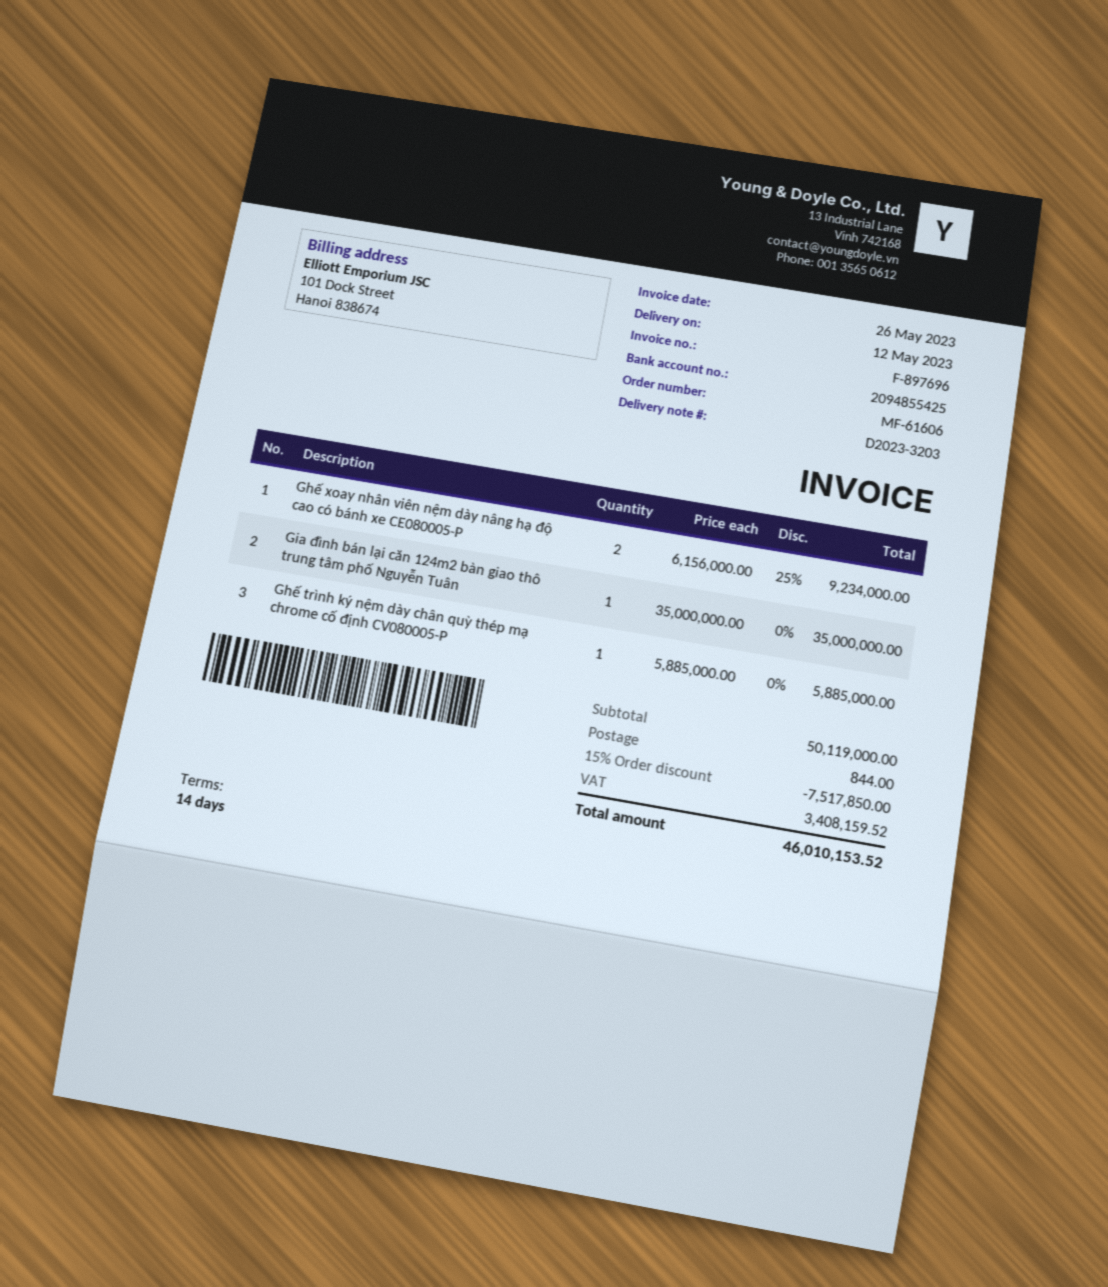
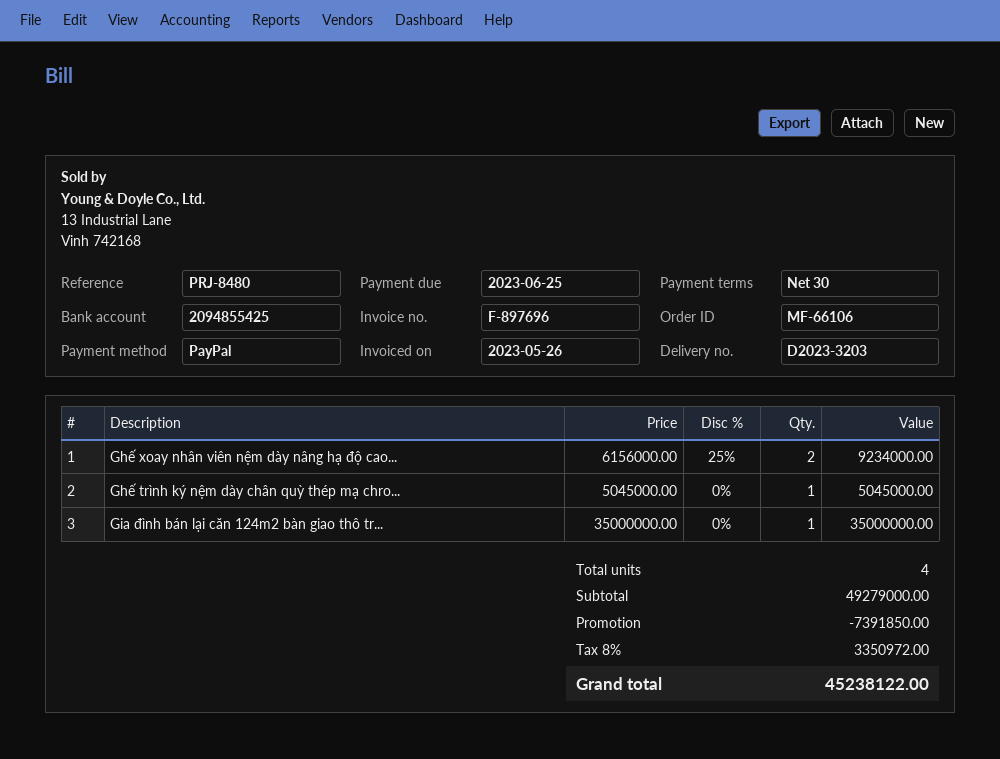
order number: MF-61606 -> MF-66106
payment terms: 14 days -> 30 days
Ghế trình ký nệm dày chân quỳ thép mạ chrome cố định CV080005-P: 1 x 5885000.00 = 5885000.00 -> 1 x 5045000.00 = 5045000.00
subtotal: 50119000.00 -> 49279000.00
discount: 7517850.00 -> 7391850.00
shipping: 844.00 -> none
tax: 3408159.52 -> 3350972.00
total: 46010153.52 -> 45238122.00

